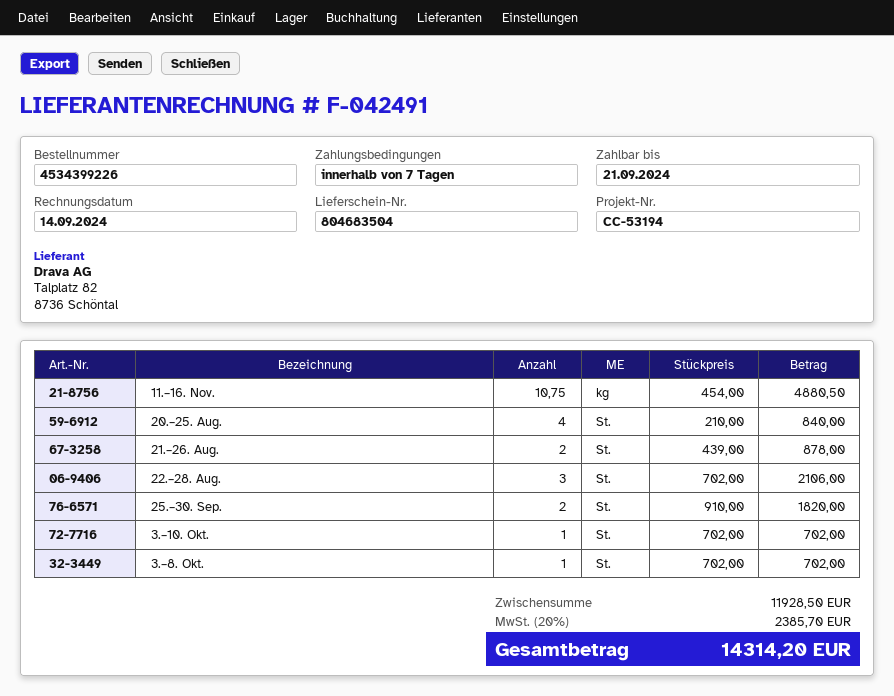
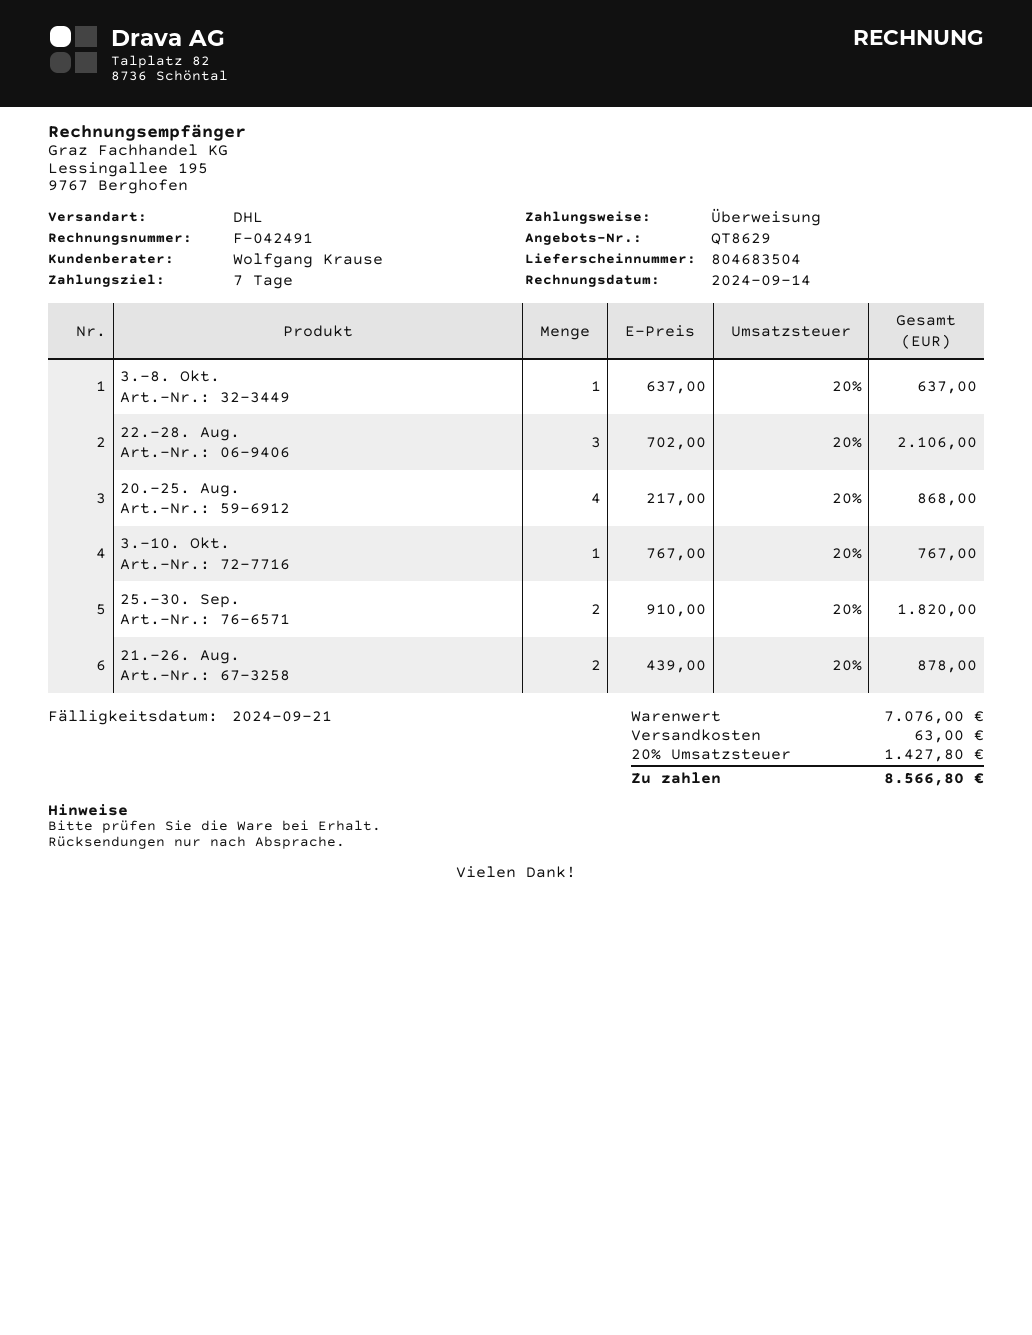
11.–16. Nov.: 10.75 x 454.00 = 4880.50 -> none
20.–25. Aug.: 4 x 210.00 = 840.00 -> 4 x 217.00 = 868.00
3.–10. Okt.: 1 x 702.00 = 702.00 -> 1 x 767.00 = 767.00
3.–8. Okt.: 1 x 702.00 = 702.00 -> 1 x 637.00 = 637.00
subtotal: 11928.50 -> 7076.00
shipping: none -> 63.00
tax: 20% = 2385.70 -> 20% = 1427.80
total: 14314.20 -> 8566.80

